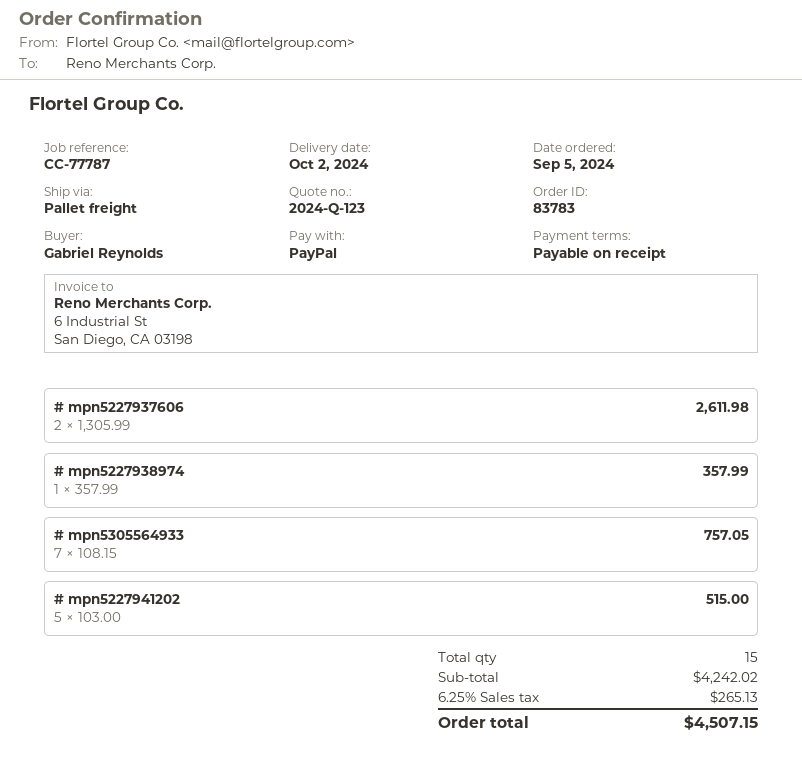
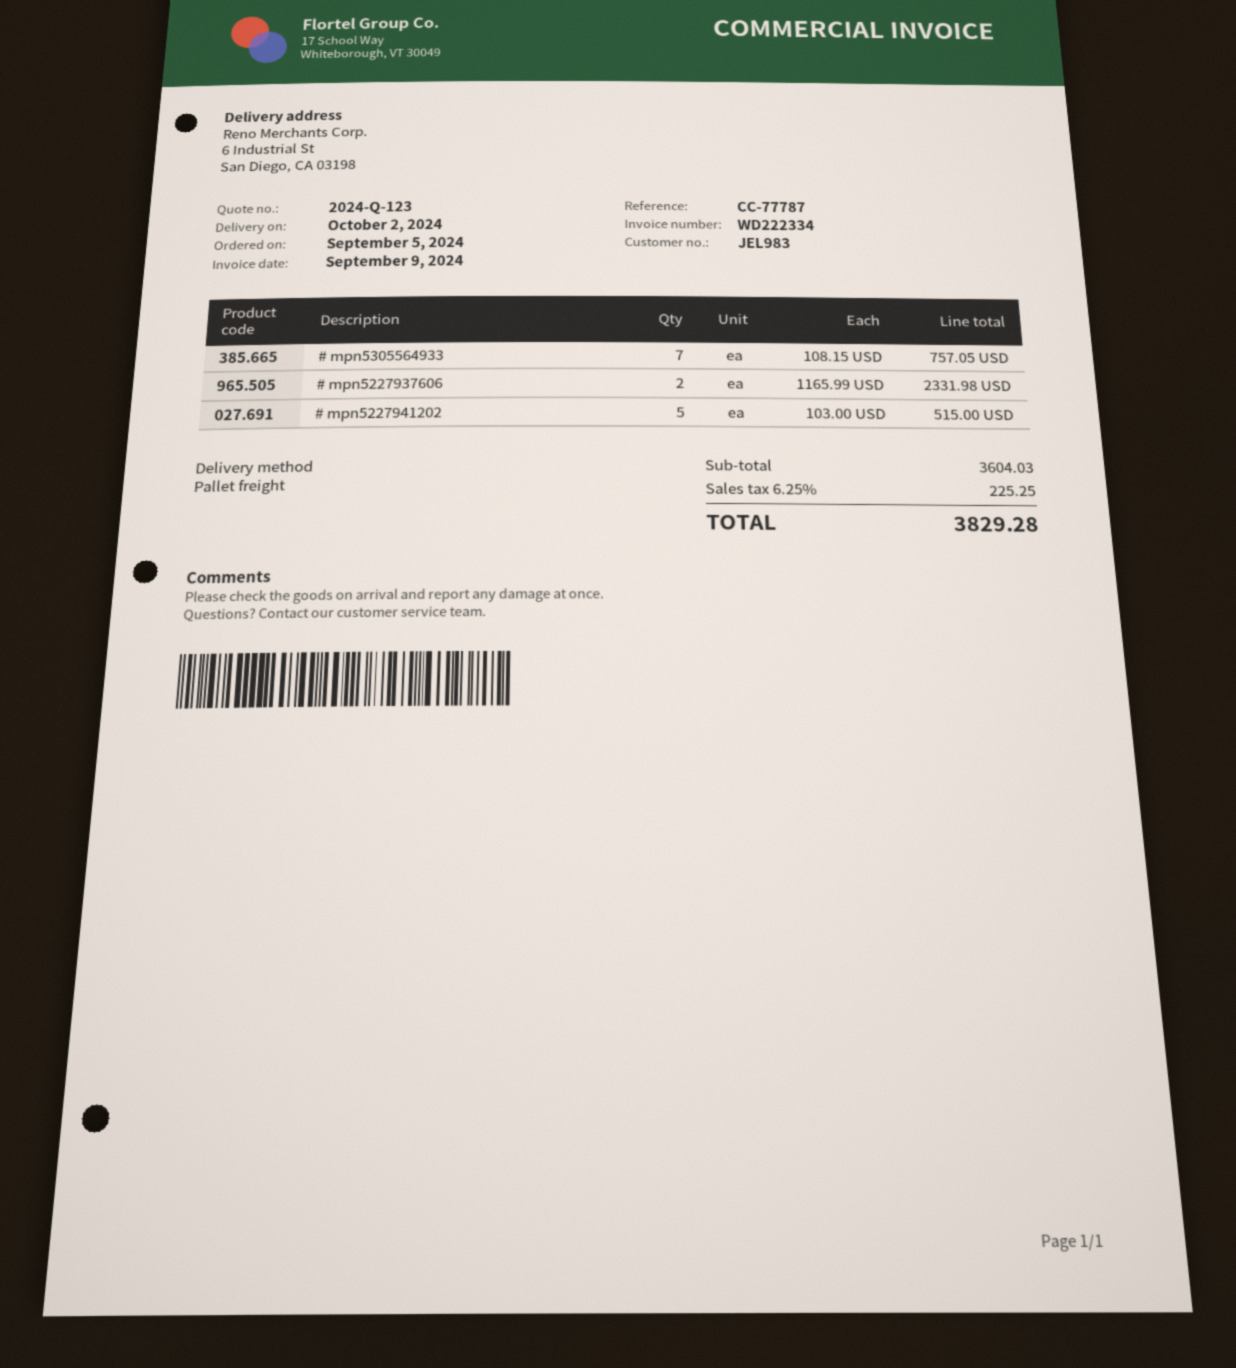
# mpn5227937606: 2 x 1305.99 = 2611.98 -> 2 x 1165.99 = 2331.98
# mpn5227938974: 1 x 357.99 = 357.99 -> none
subtotal: 4242.02 -> 3604.03
tax: 6.25% = 265.13 -> 6.25% = 225.25
total: 4507.15 -> 3829.28

